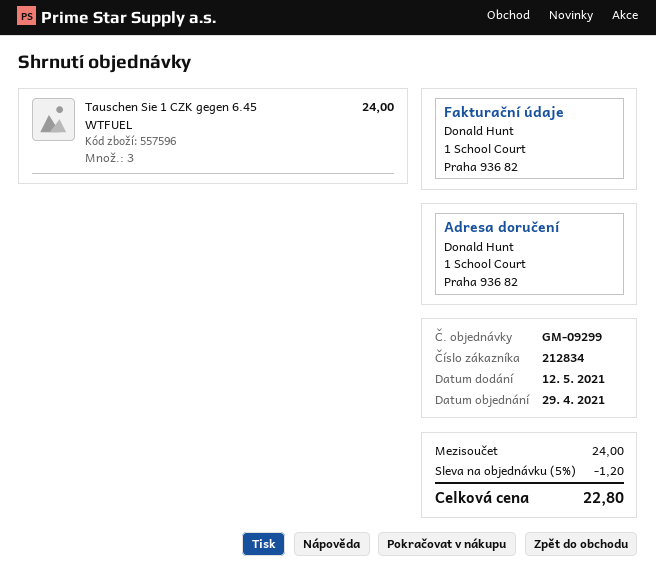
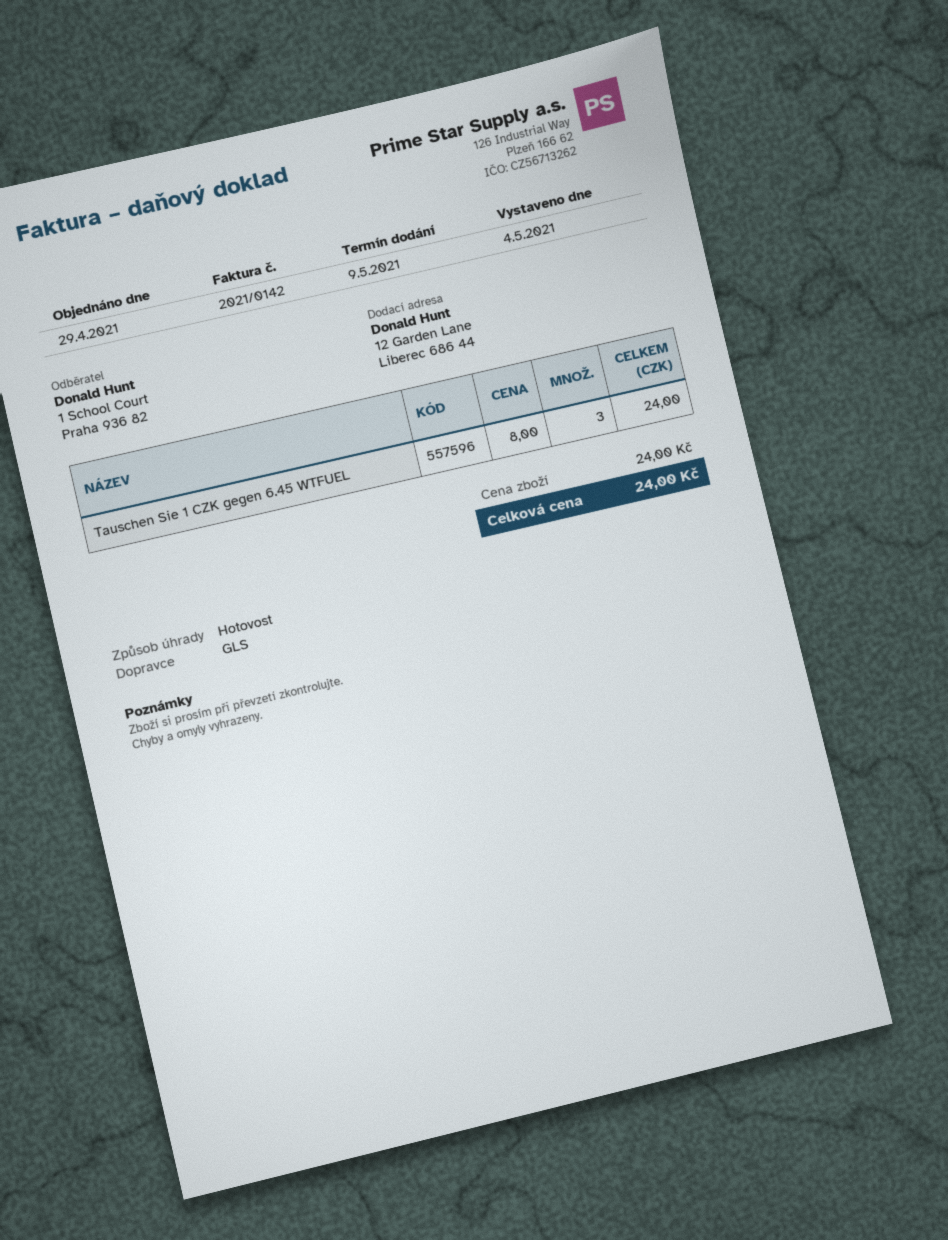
delivery date: 2021-05-12 -> 2021-05-09
ship to: 1 School Court, Praha 936 82 -> 12 Garden Lane, Liberec 686 44
discount: 5% = 1.20 -> none
total: 22.80 -> 24.00

